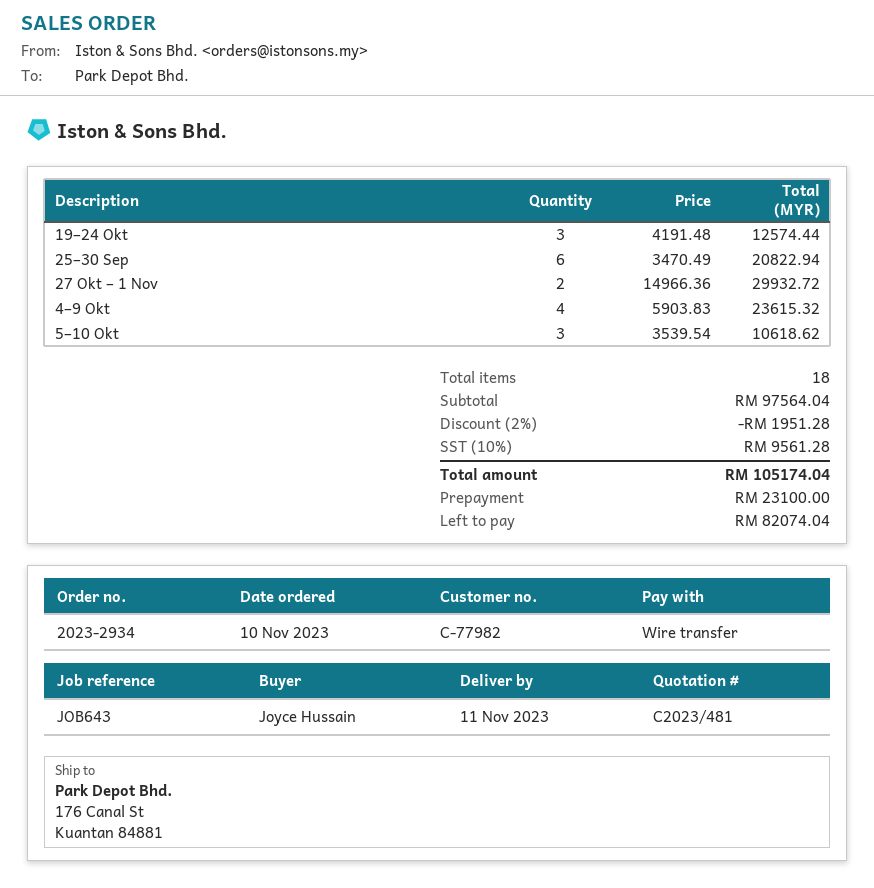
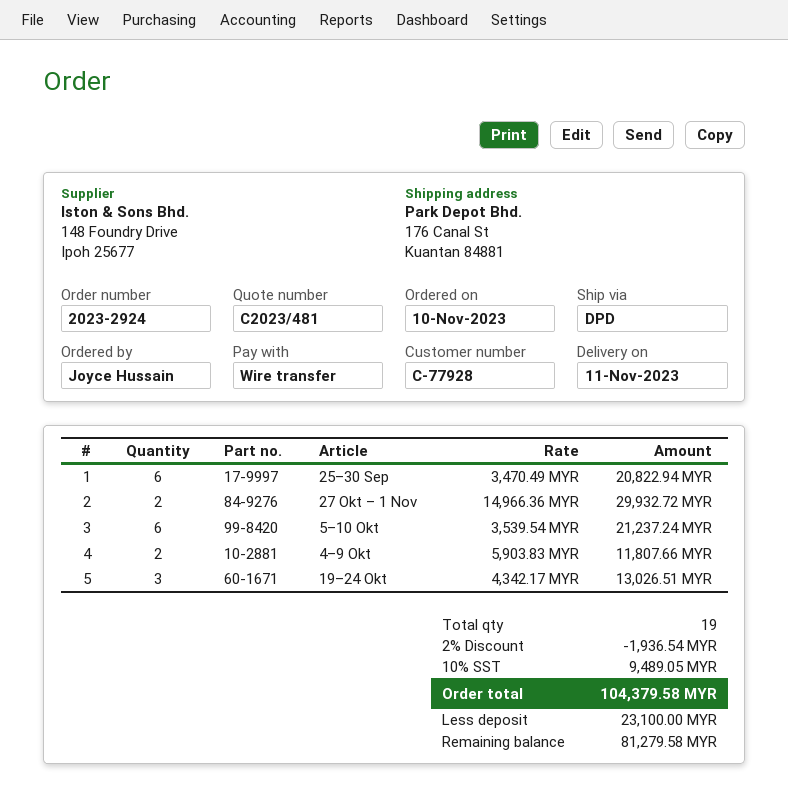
order number: 2023-2934 -> 2023-2924
customer number: C-77982 -> C-77928
19–24 Okt: 3 x 4191.48 = 12574.44 -> 3 x 4342.17 = 13026.51
4–9 Okt: 4 x 5903.83 = 23615.32 -> 2 x 5903.83 = 11807.66
5–10 Okt: 3 x 3539.54 = 10618.62 -> 6 x 3539.54 = 21237.24
total quantity: 18 -> 19
discount: 2% = 1951.28 -> 2% = 1936.54
tax: 10% = 9561.28 -> 10% = 9489.05
total: 105174.04 -> 104379.58
balance: 82074.04 -> 81279.58

